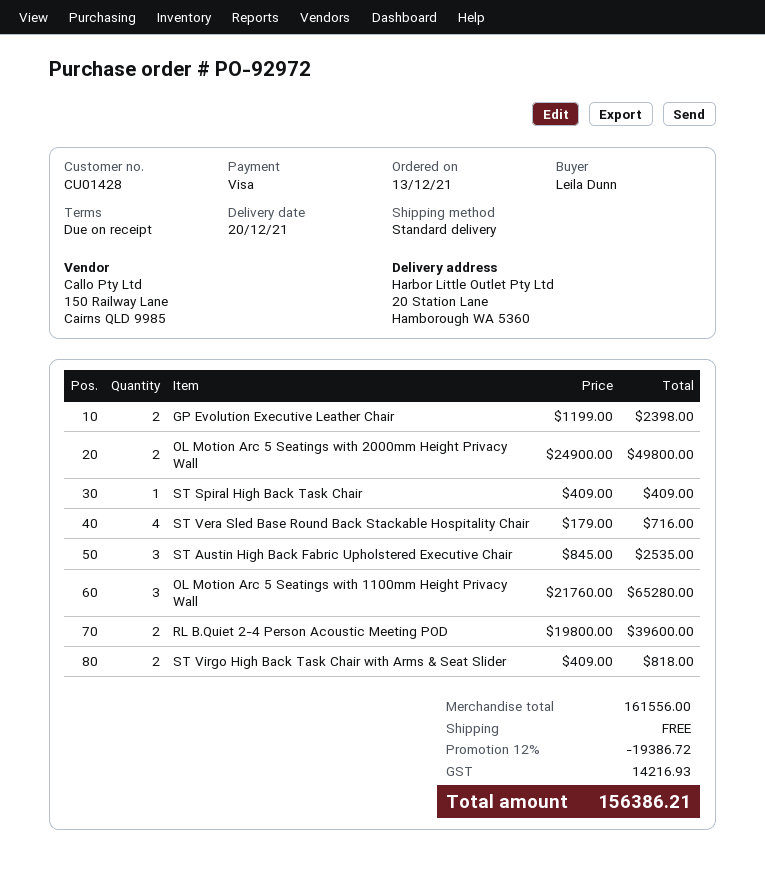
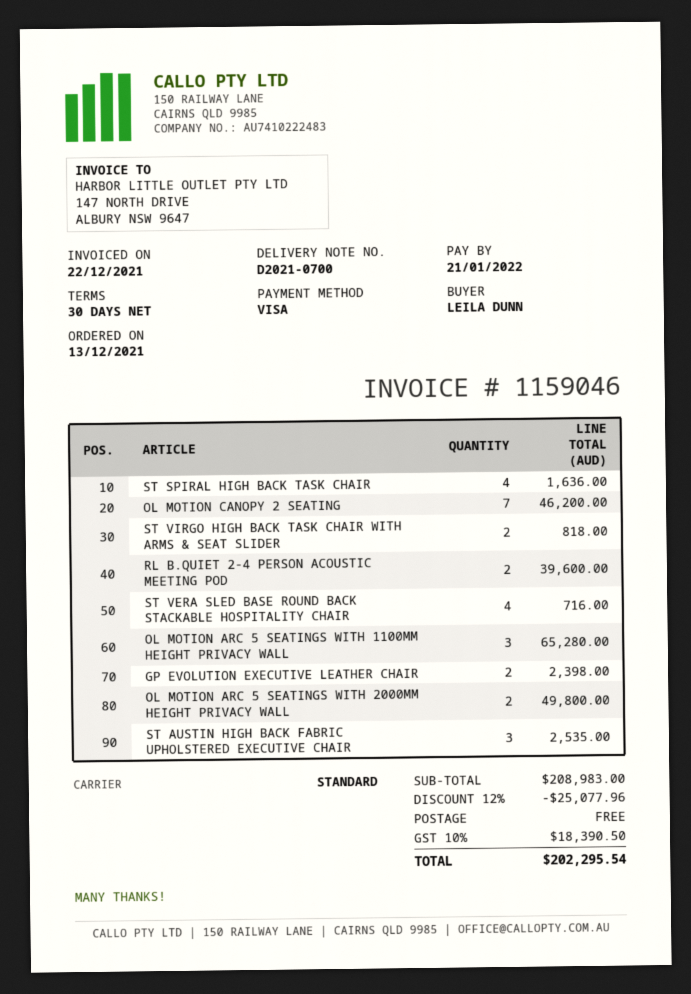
payment terms: on receipt -> 30 days
ST Spiral High Back Task Chair: 1 for 409.00 -> 4 for 1636.00
OL MOTION CANOPY 2 SEATING: none -> 7 for 46200.00
subtotal: 161556.00 -> 208983.00
discount: 12% = 19386.72 -> 12% = 25077.96
tax: 14216.93 -> 18390.50
total: 156386.21 -> 202295.54

